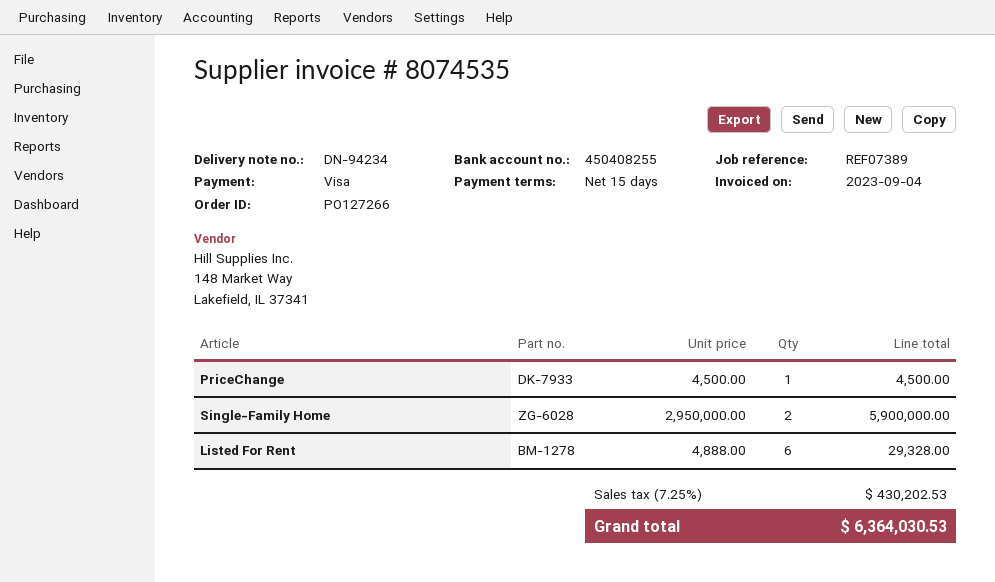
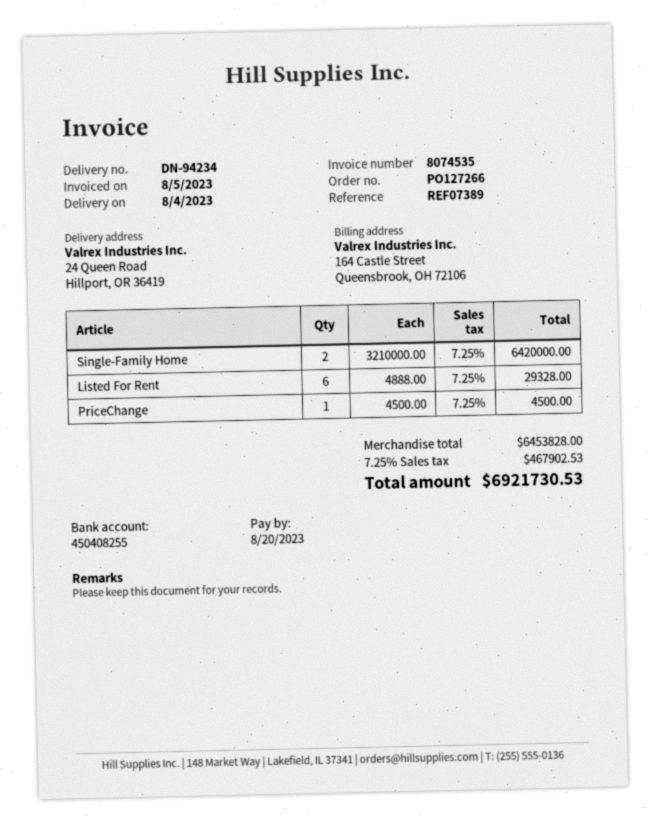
invoice date: 2023-09-04 -> 2023-08-05
Single-Family Home: 2 x 2950000.00 = 5900000.00 -> 2 x 3210000.00 = 6420000.00
tax: 7.25% = 430202.53 -> 7.25% = 467902.53
total: 6364030.53 -> 6921730.53

